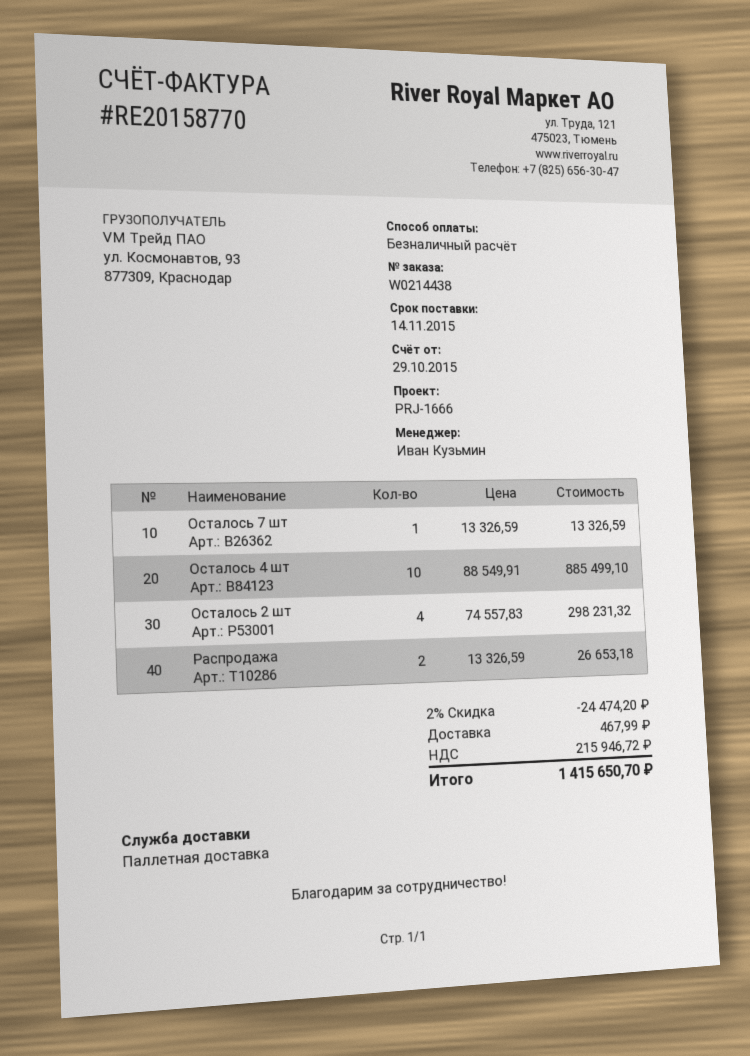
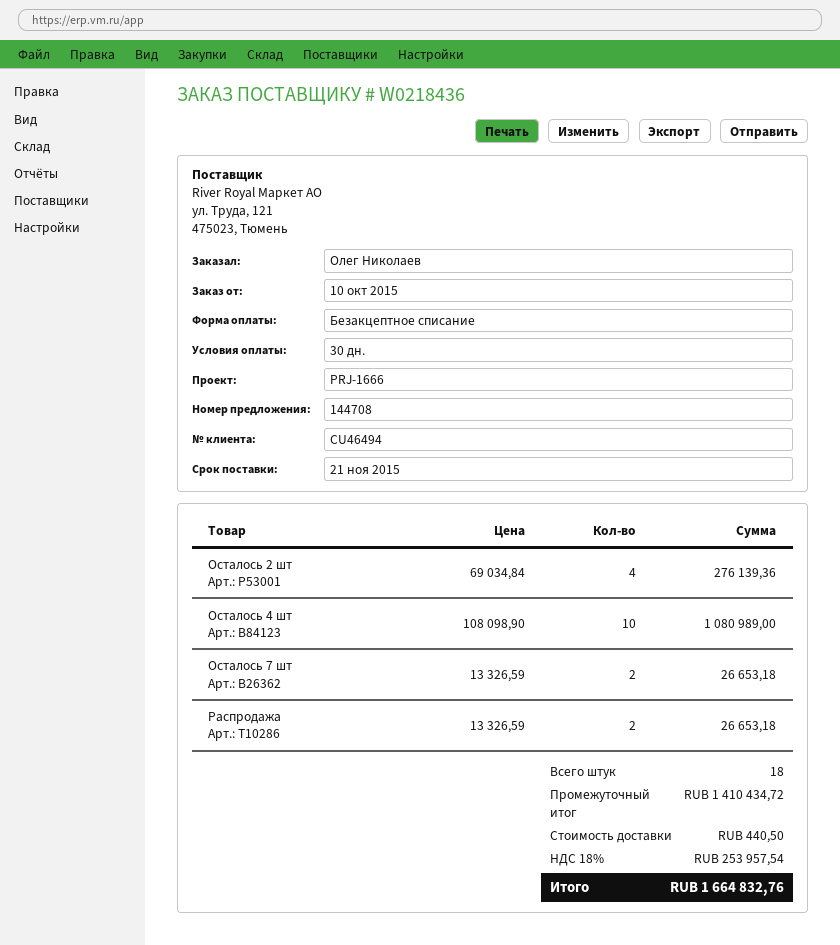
order number: W0214438 -> W0218436
delivery date: 2015-11-14 -> 2015-11-21
payment method: bank transfer -> direct debit
Осталось 7 шт: 1 x 13326.59 = 13326.59 -> 2 x 13326.59 = 26653.18
Осталось 4 шт: 10 x 88549.91 = 885499.10 -> 10 x 108098.90 = 1080989.00
Осталось 2 шт: 4 x 74557.83 = 298231.32 -> 4 x 69034.84 = 276139.36
discount: 2% = 24474.20 -> none
shipping: 467.99 -> 440.50
tax: 215946.72 -> 253957.54
total: 1415650.70 -> 1664832.76

